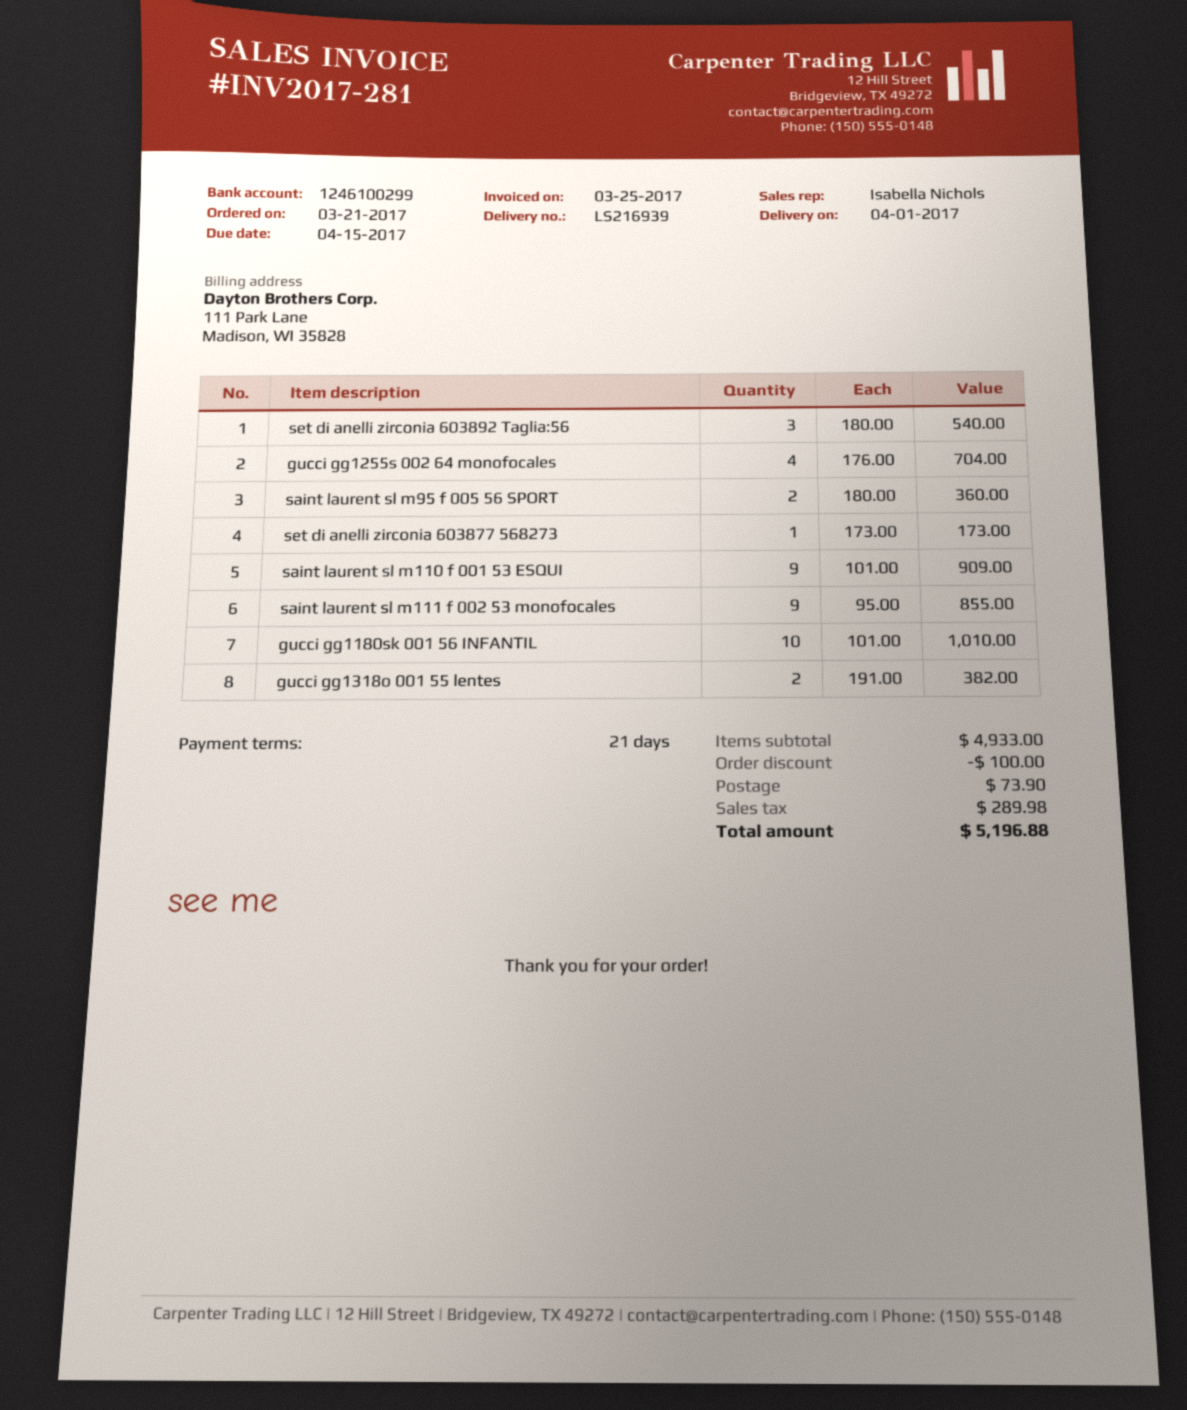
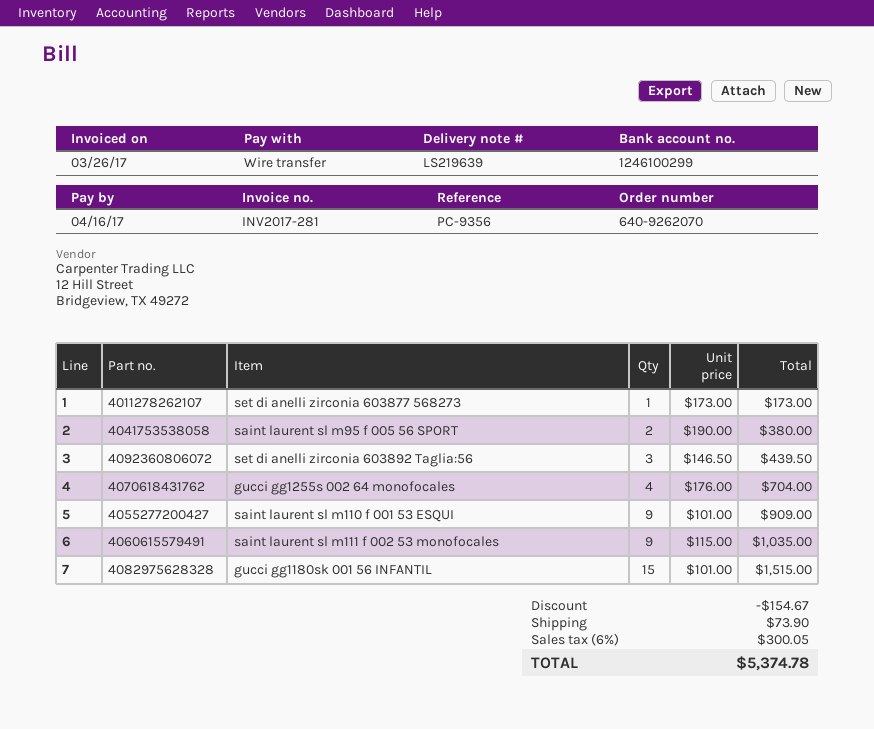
delivery note number: LS216939 -> LS219639
invoice date: 2017-03-25 -> 2017-03-26
due date: 2017-04-15 -> 2017-04-16
set di anelli zirconia 603892 Taglia:56: 3 x 180.00 = 540.00 -> 3 x 146.50 = 439.50
saint laurent sl m95 f 005 56 SPORT: 2 x 180.00 = 360.00 -> 2 x 190.00 = 380.00
saint laurent sl m111 f 002 53 monofocales: 9 x 95.00 = 855.00 -> 9 x 115.00 = 1035.00
gucci gg1180sk 001 56 INFANTIL: 10 x 101.00 = 1010.00 -> 15 x 101.00 = 1515.00
gucci gg1318o 001 55 lentes: 2 x 191.00 = 382.00 -> none
discount: 100.00 -> 154.67
tax: 289.98 -> 300.05
total: 5196.88 -> 5374.78

